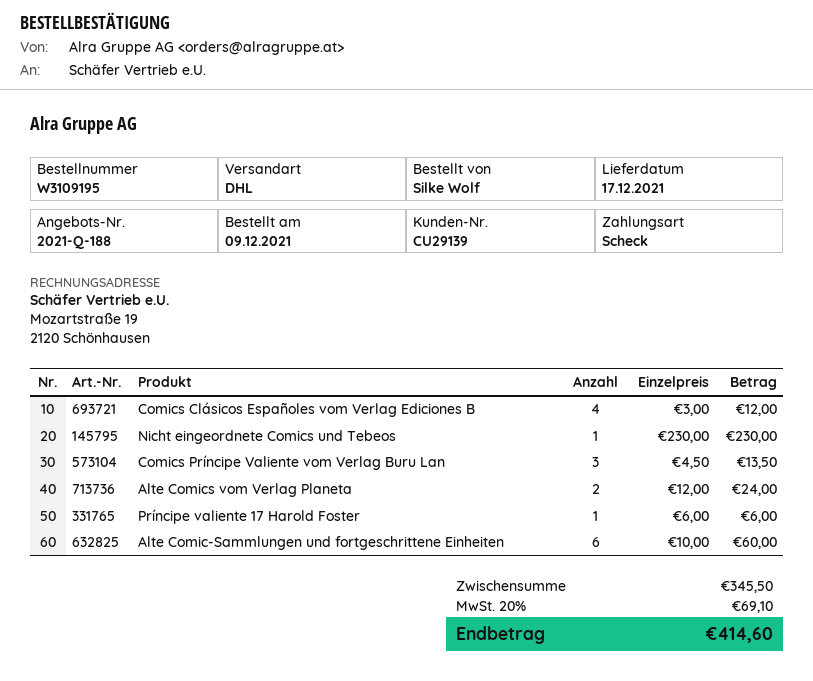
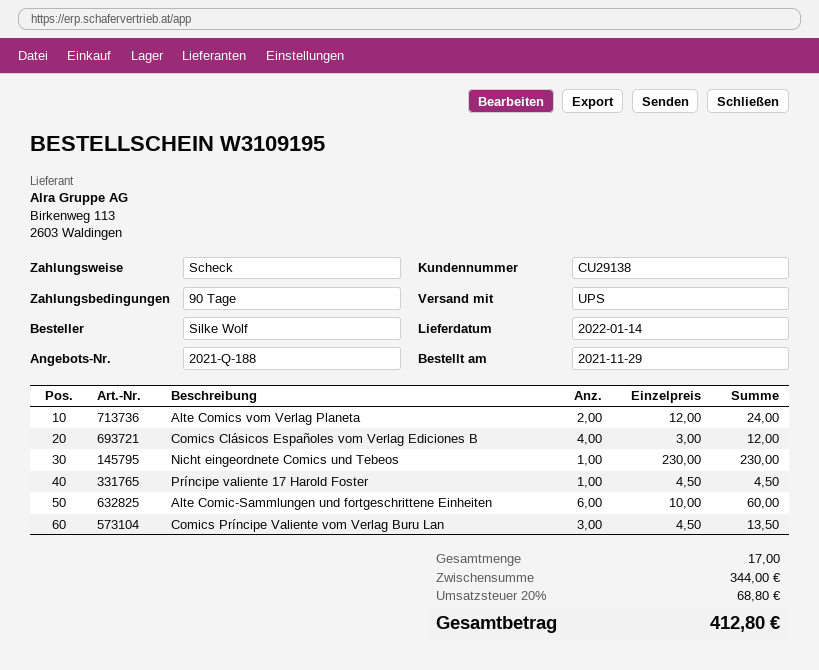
order date: 2021-12-09 -> 2021-11-29
delivery date: 2021-12-17 -> 2022-01-14
customer number: CU29139 -> CU29138
shipping method: DHL -> UPS
Príncipe valiente 17 Harold Foster: 1 x 6.00 = 6.00 -> 1 x 4.50 = 4.50
subtotal: 345.50 -> 344.00
tax: 20% = 69.10 -> 20% = 68.80
total: 414.60 -> 412.80

